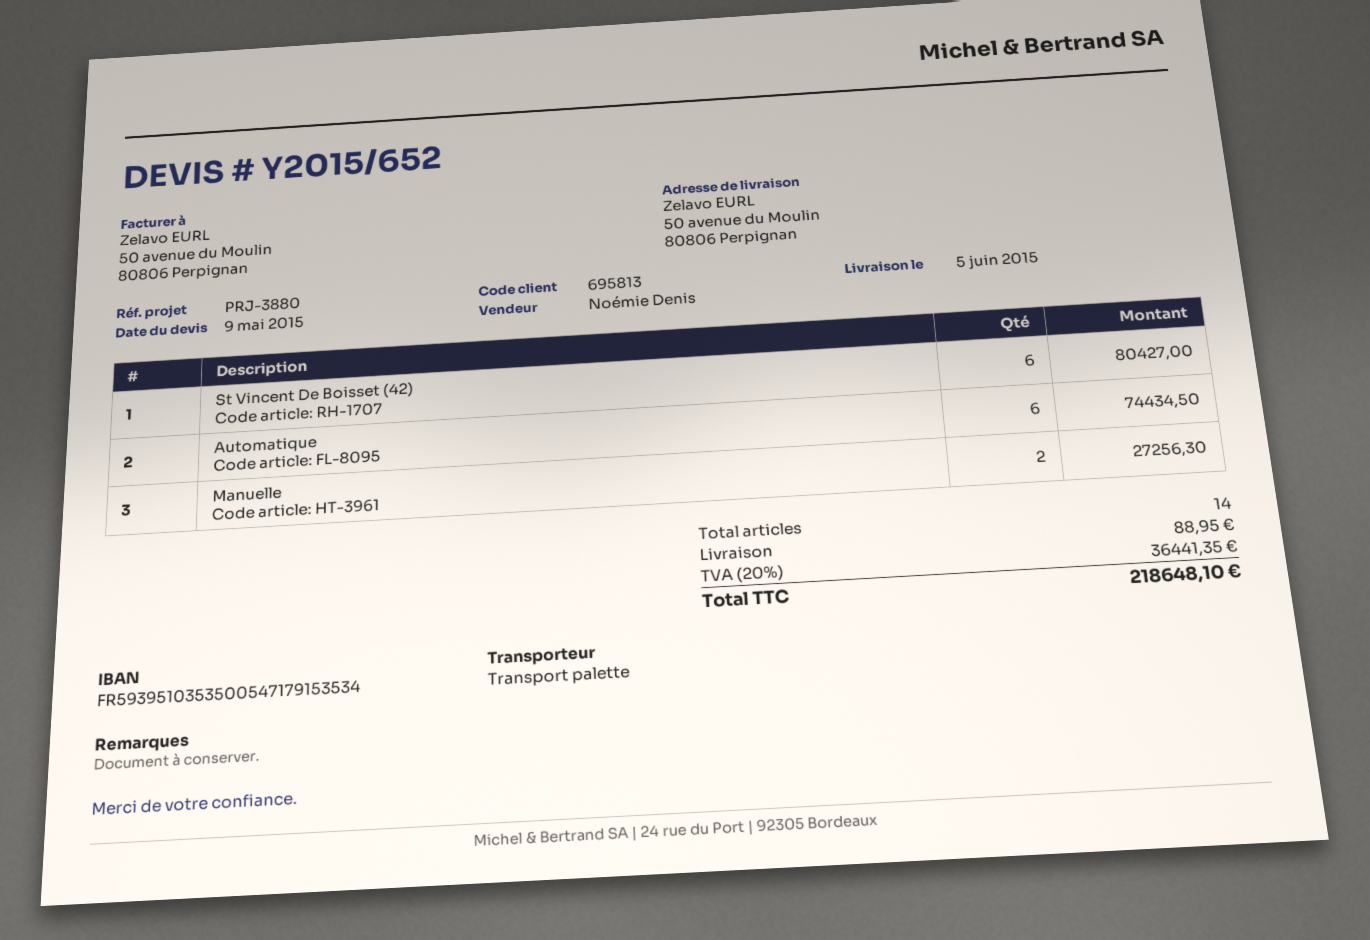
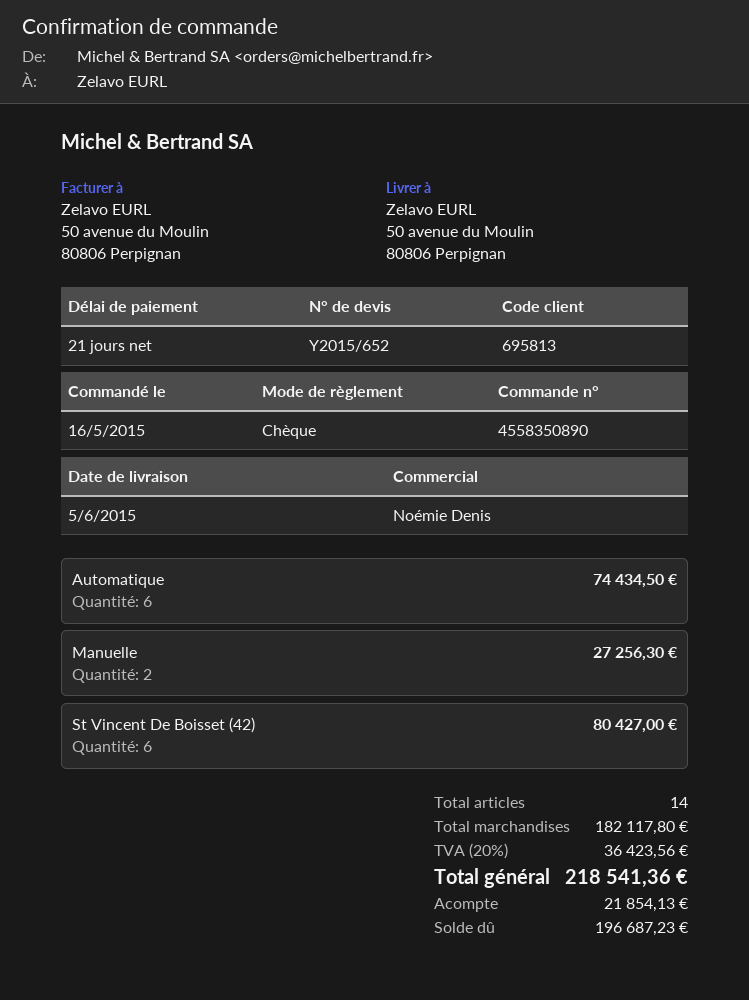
shipping: 88.95 -> none
tax: 20% = 36441.35 -> 20% = 36423.56
total: 218648.10 -> 218541.36

